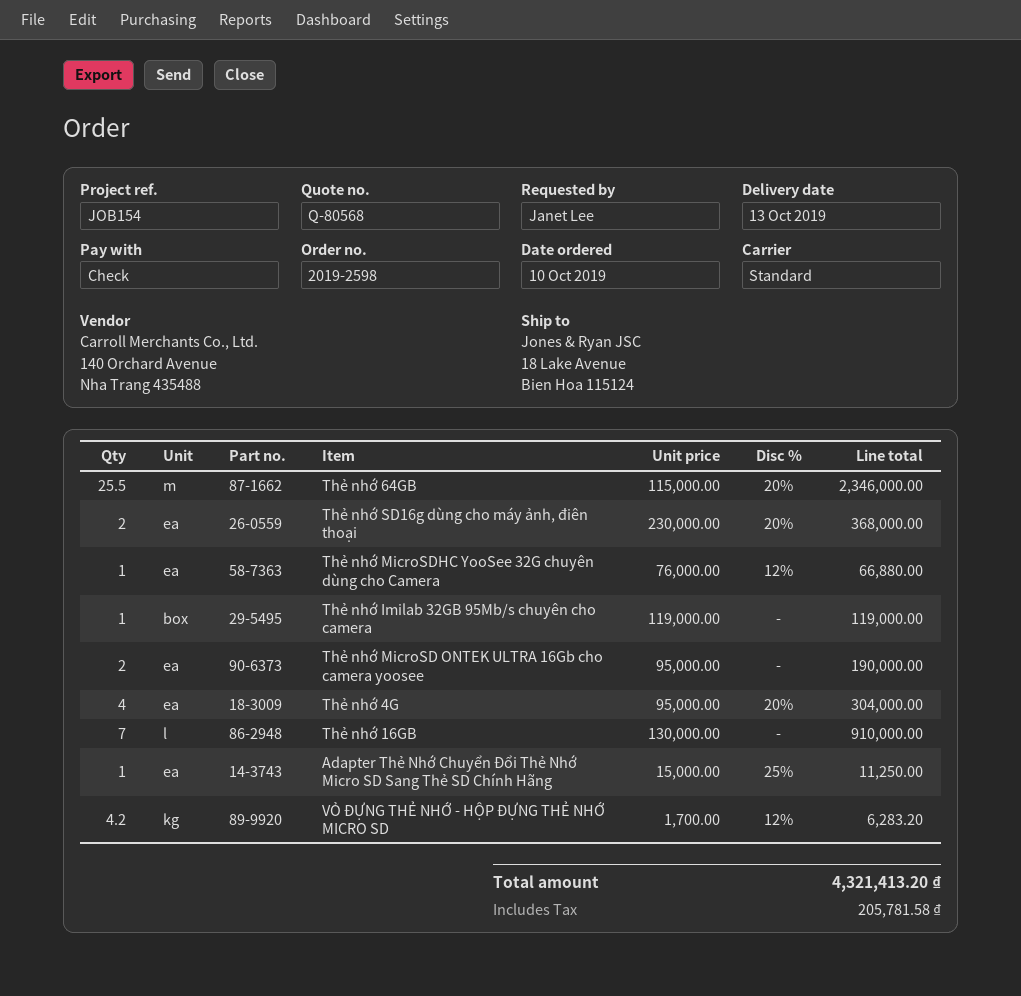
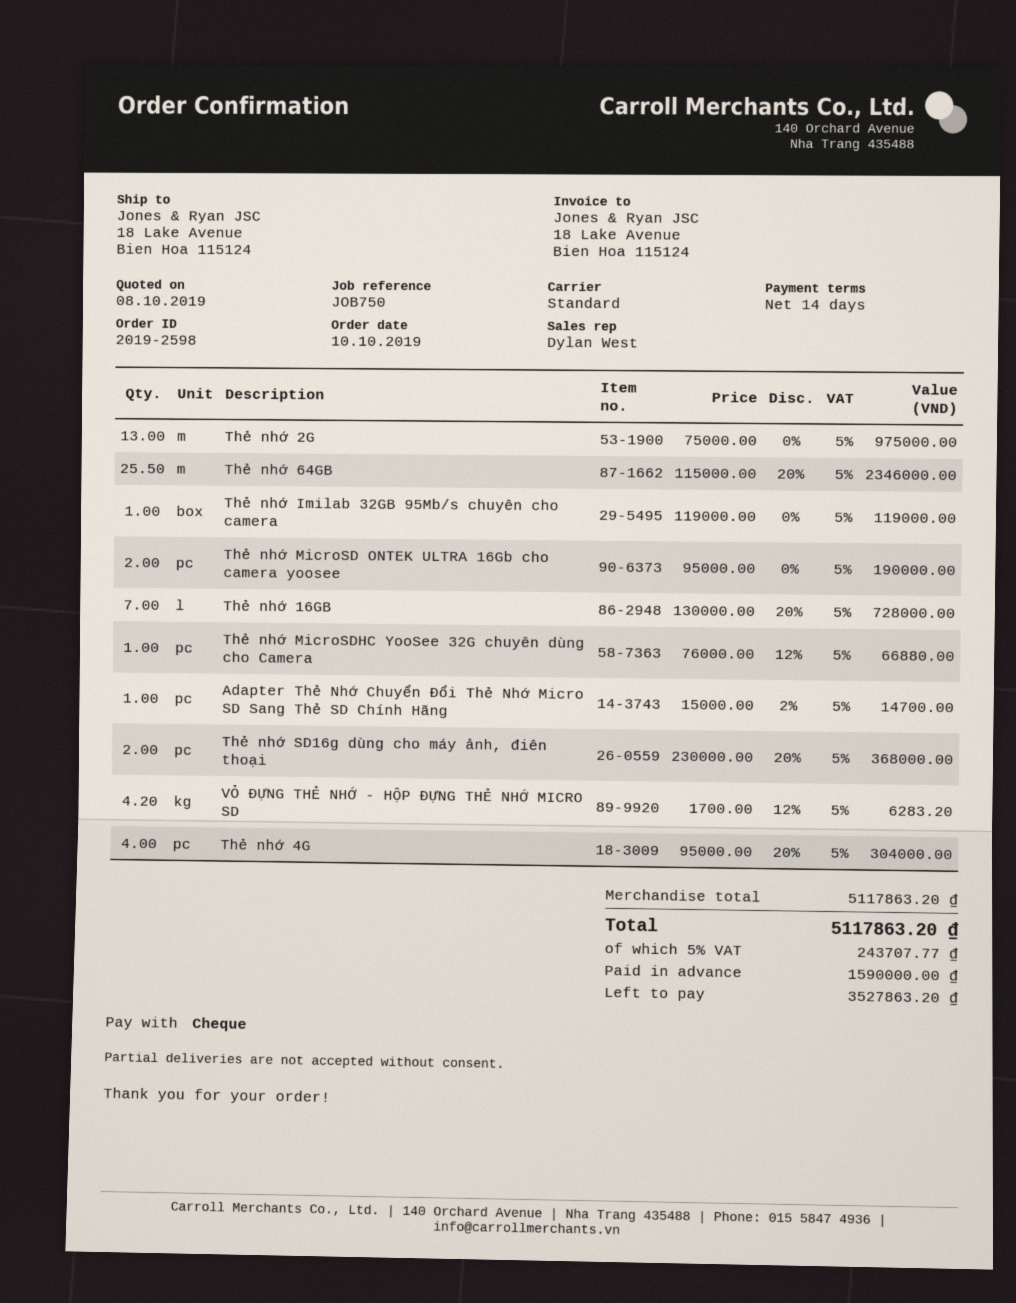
reference: JOB154 -> JOB750
Thẻ nhớ 16GB: 7 x 130000.00 = 910000.00 -> 7 x 130000.00 - 20% = 728000.00
Adapter Thẻ Nhớ Chuyển Đổi Thẻ Nhớ Micro SD Sang Thẻ SD Chính Hãng: 1 x 15000.00 - 25% = 11250.00 -> 1 x 15000.00 - 2% = 14700.00
Thẻ nhớ 2G: none -> 13 x 75000.00 = 975000.00
tax: 205781.58 -> 243707.77
total: 4321413.20 -> 5117863.20

